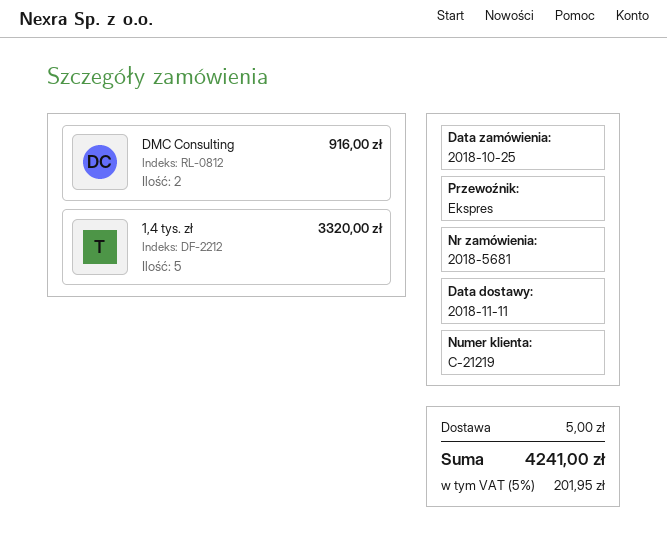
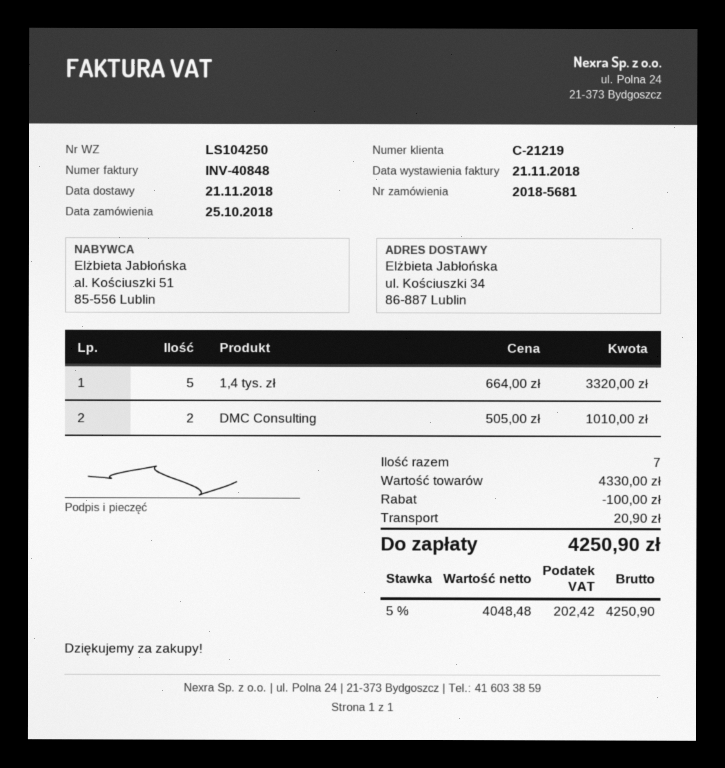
delivery date: 2018-11-11 -> 2018-11-21
DMC Consulting: 2 for 916.00 -> 2 for 1010.00
discount: none -> 100.00
shipping: 5.00 -> 20.90
tax: 5% = 201.95 -> 5% = 202.42
total: 4241.00 -> 4250.90

